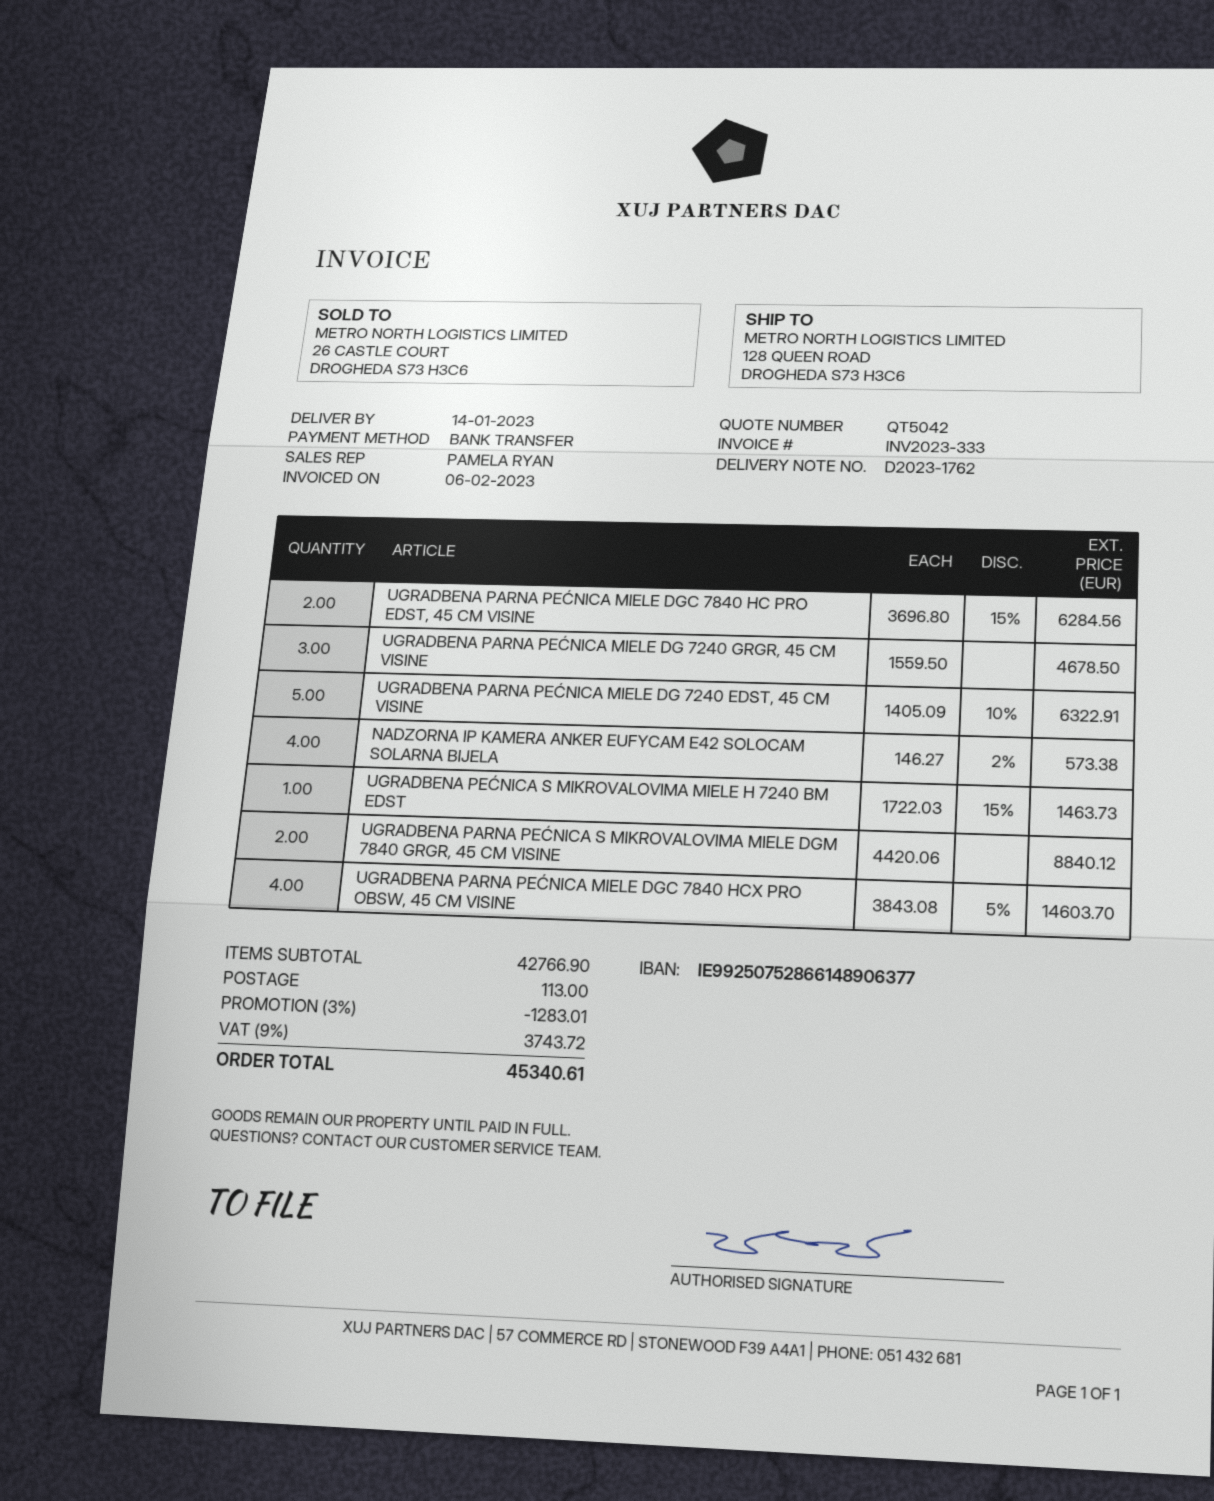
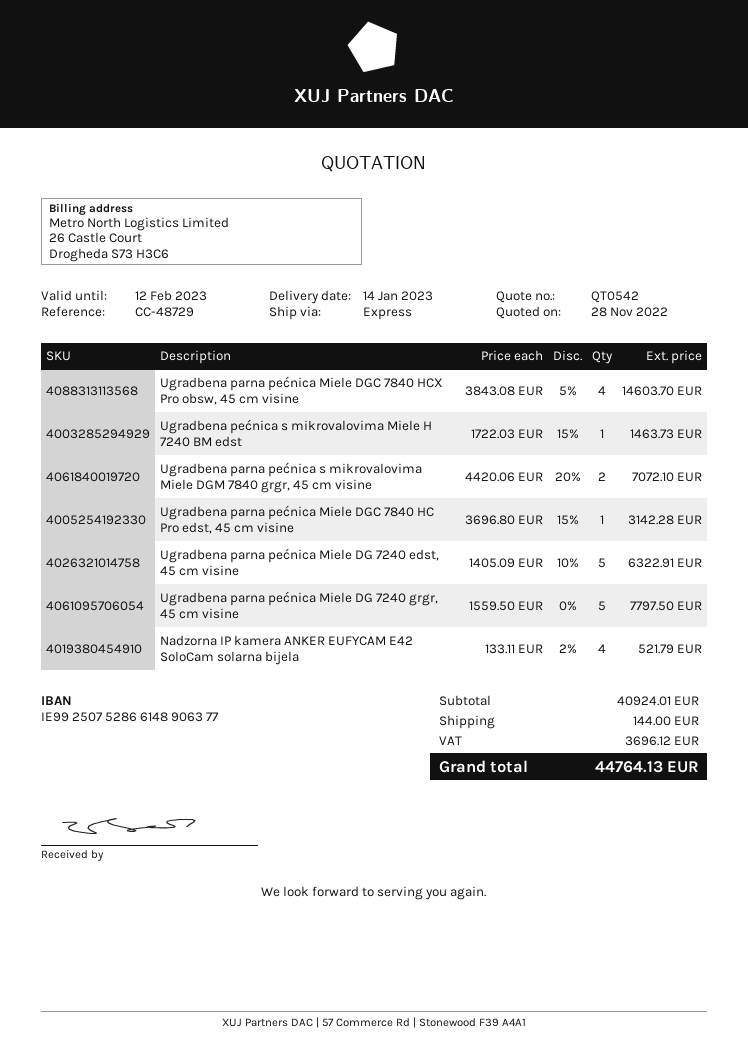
quote number: QT5042 -> QT0542
UGRADBENA PARNA PEĆNICA MIELE DGC 7840 HC PRO EDST, 45 CM VISINE: 2 x 3696.80 - 15% = 6284.56 -> 1 x 3696.80 - 15% = 3142.28
UGRADBENA PARNA PEĆNICA MIELE DG 7240 GRGR, 45 CM VISINE: 3 x 1559.50 = 4678.50 -> 5 x 1559.50 = 7797.50
NADZORNA IP KAMERA ANKER EUFYCAM E42 SOLOCAM SOLARNA BIJELA: 4 x 146.27 - 2% = 573.38 -> 4 x 133.11 - 2% = 521.79
UGRADBENA PARNA PEĆNICA S MIKROVALOVIMA MIELE DGM 7840 GRGR, 45 CM VISINE: 2 x 4420.06 = 8840.12 -> 2 x 4420.06 - 20% = 7072.10
subtotal: 42766.90 -> 40924.01
discount: 3% = 1283.01 -> none
shipping: 113.00 -> 144.00
tax: 3743.72 -> 3696.12
total: 45340.61 -> 44764.13

